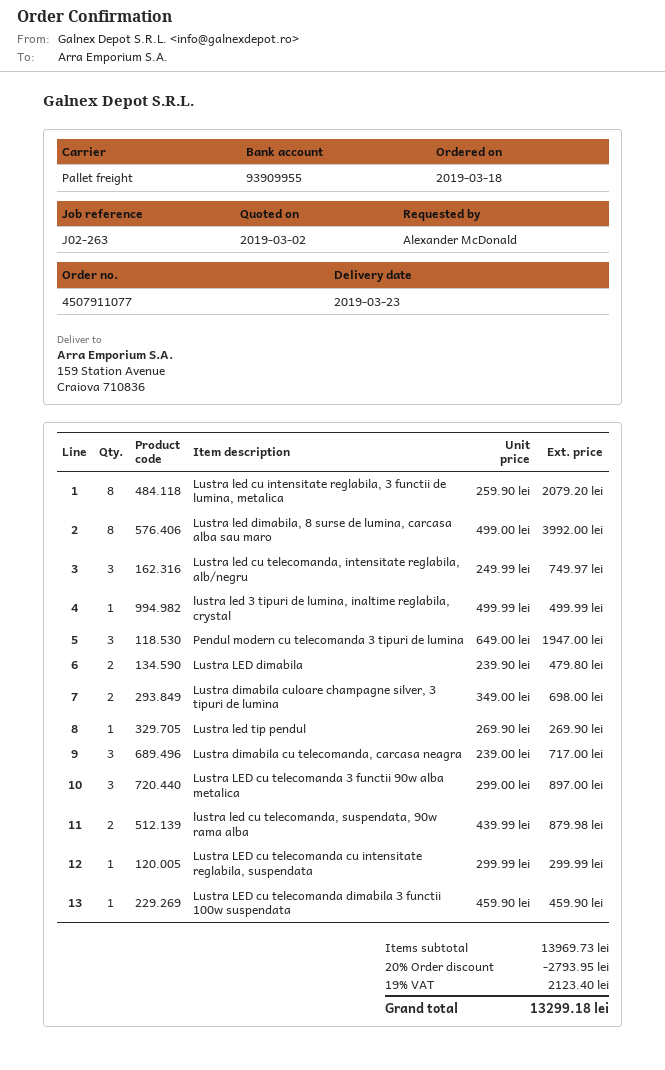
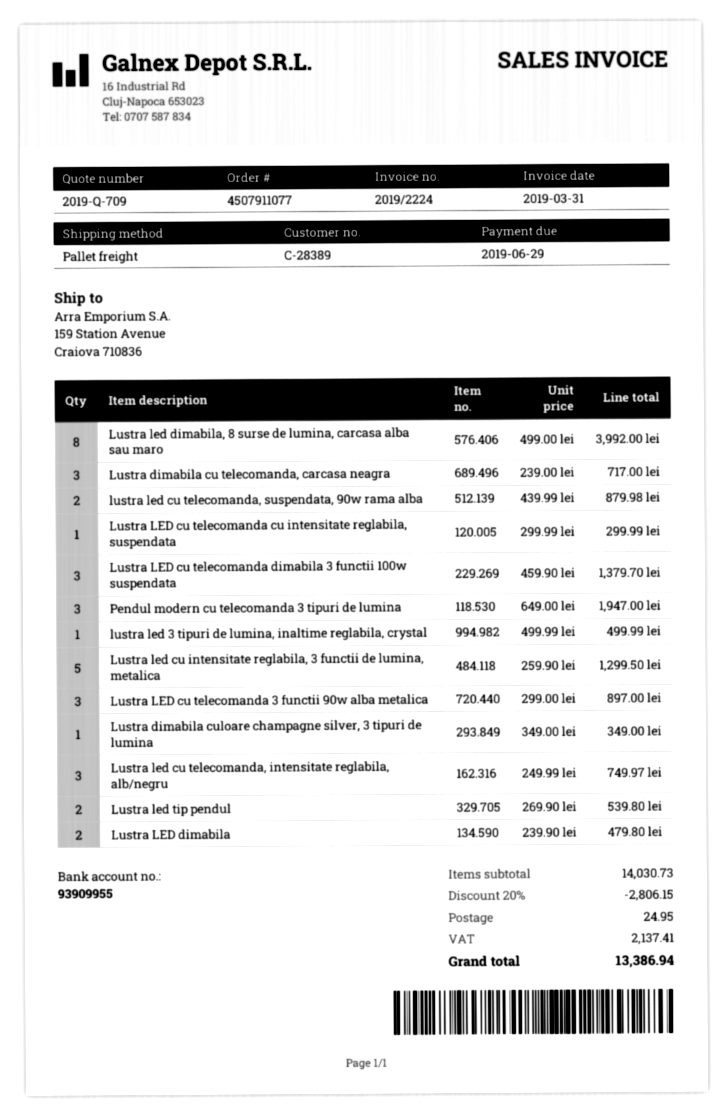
Lustra led cu intensitate reglabila, 3 functii de lumina, metalica: 8 x 259.90 = 2079.20 -> 5 x 259.90 = 1299.50
Lustra dimabila culoare champagne silver, 3 tipuri de lumina: 2 x 349.00 = 698.00 -> 1 x 349.00 = 349.00
Lustra led tip pendul: 1 x 269.90 = 269.90 -> 2 x 269.90 = 539.80
Lustra LED cu telecomanda dimabila 3 functii 100w suspendata: 1 x 459.90 = 459.90 -> 3 x 459.90 = 1379.70
subtotal: 13969.73 -> 14030.73
discount: 20% = 2793.95 -> 20% = 2806.15
shipping: none -> 24.95
tax: 2123.40 -> 2137.41
total: 13299.18 -> 13386.94

